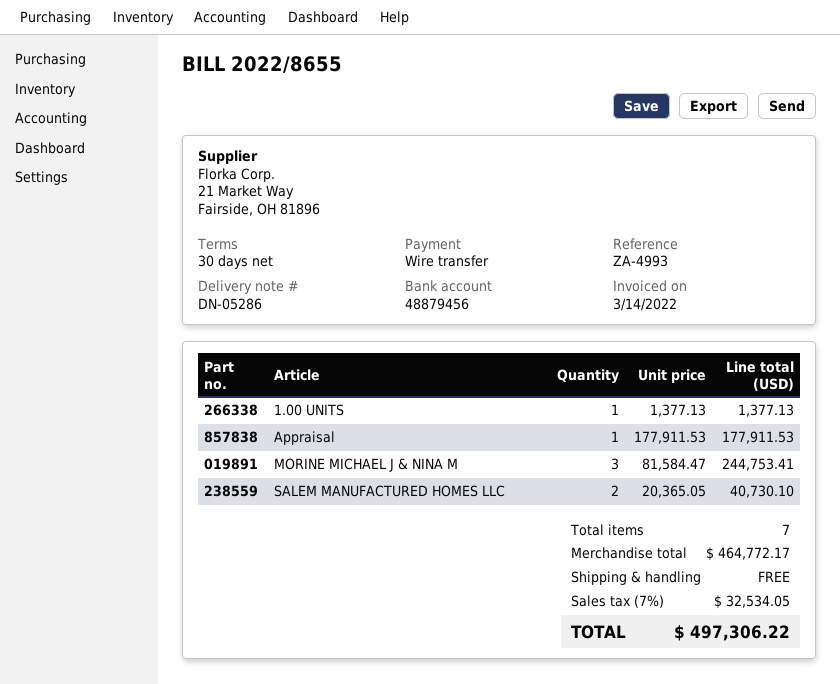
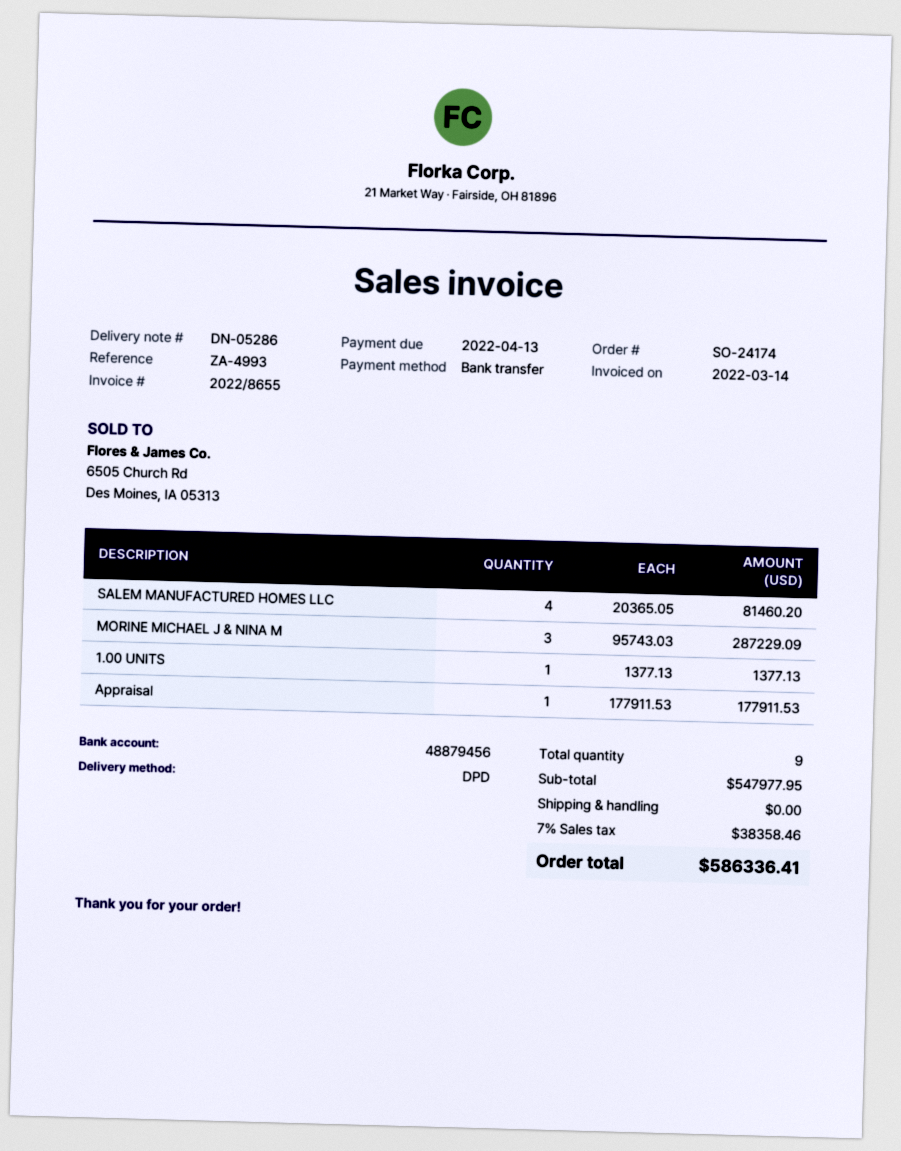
MORINE MICHAEL J & NINA M: 3 x 81584.47 = 244753.41 -> 3 x 95743.03 = 287229.09
SALEM MANUFACTURED HOMES LLC: 2 x 20365.05 = 40730.10 -> 4 x 20365.05 = 81460.20
total quantity: 7 -> 9
subtotal: 464772.17 -> 547977.95
tax: 7% = 32534.05 -> 7% = 38358.46
total: 497306.22 -> 586336.41

